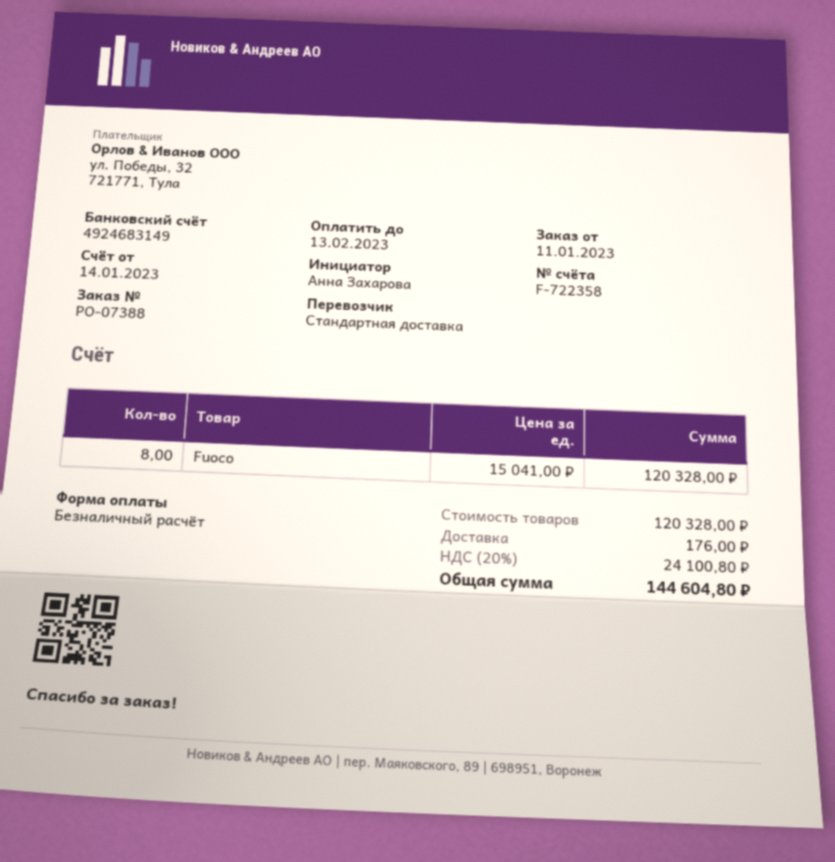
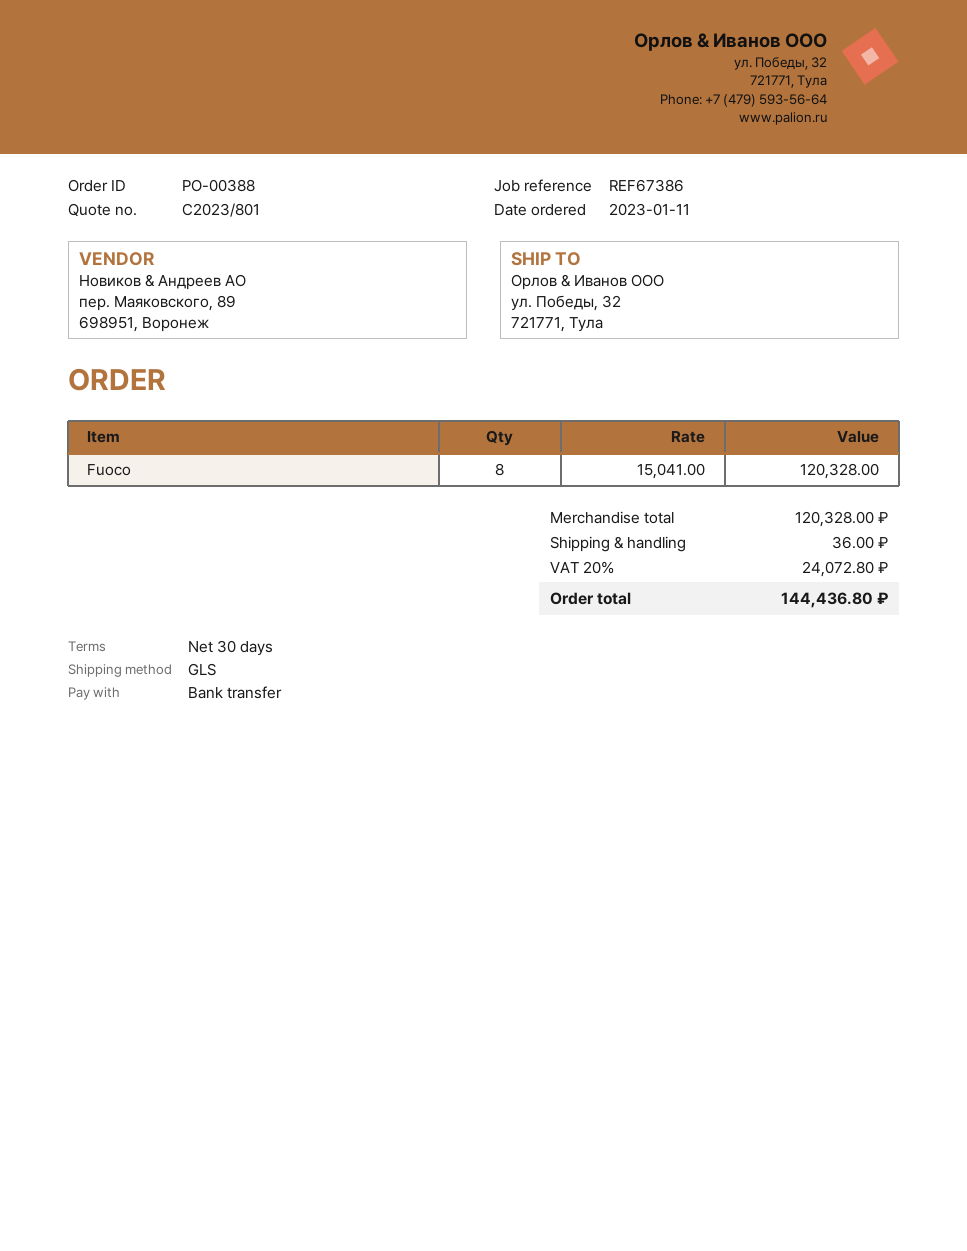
order number: PO-07388 -> PO-00388
shipping method: standard -> GLS
shipping: 176.00 -> 36.00
tax: 20% = 24100.80 -> 20% = 24072.80
total: 144604.80 -> 144436.80

